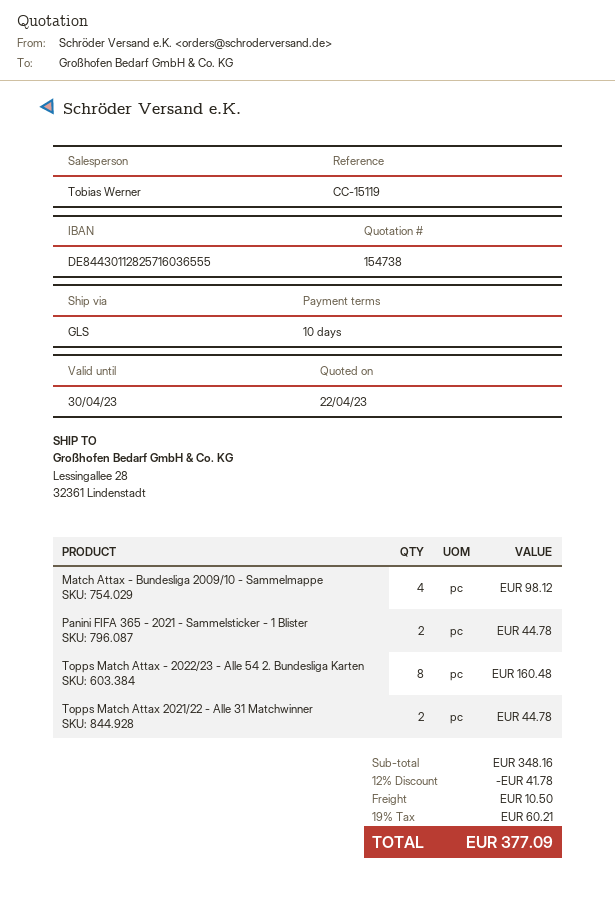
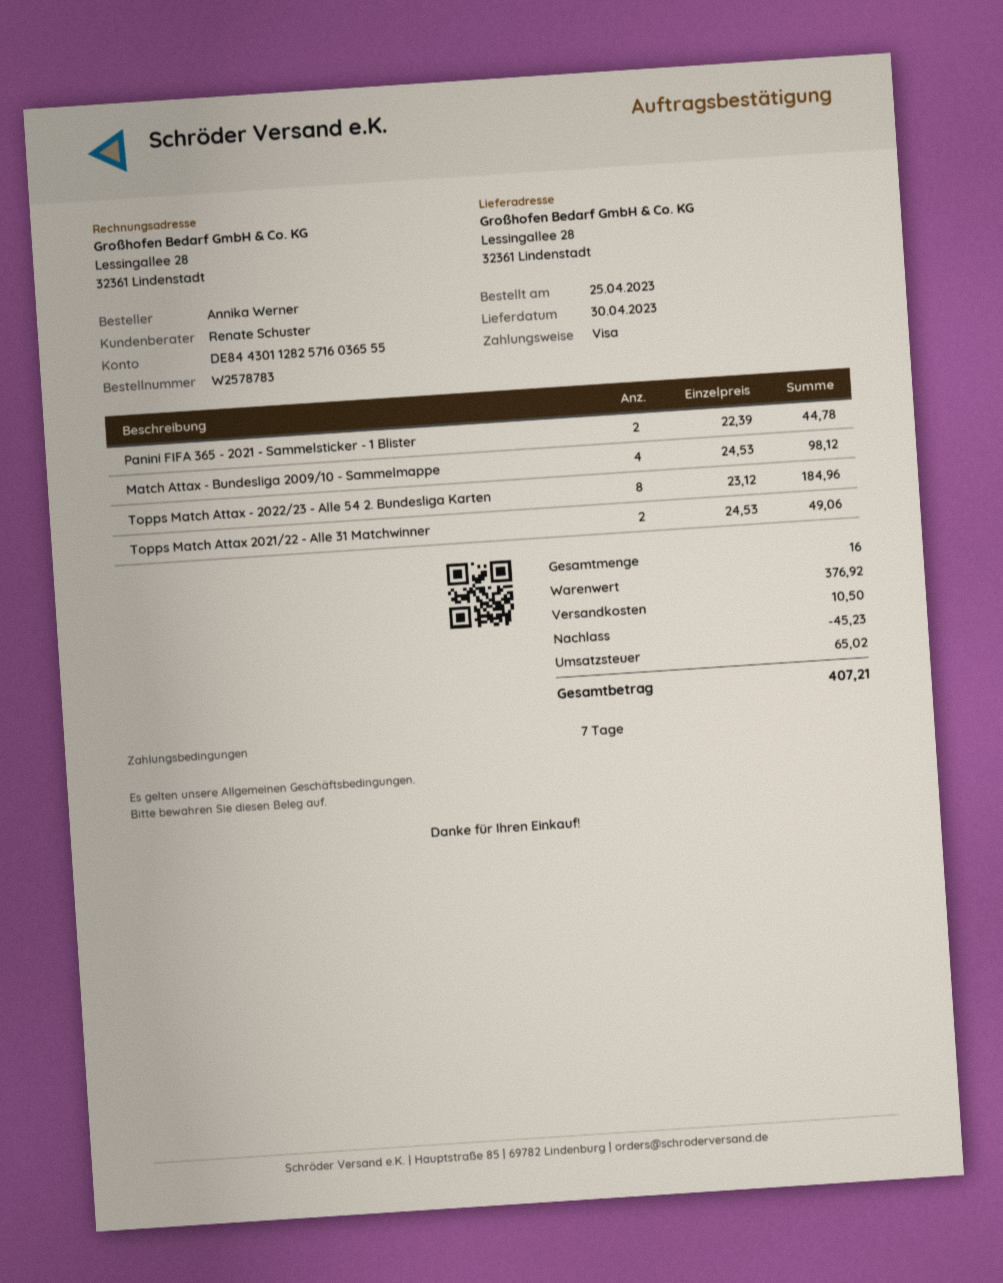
payment terms: 10 days -> 7 days
sales rep: Tobias Werner -> Renate Schuster
Topps Match Attax - 2022/23 - Alle 54 2. Bundesliga Karten: 8 for 160.48 -> 8 for 184.96
Topps Match Attax 2021/22 - Alle 31 Matchwinner: 2 for 44.78 -> 2 for 49.06
subtotal: 348.16 -> 376.92
discount: 41.78 -> 45.23
tax: 60.21 -> 65.02
total: 377.09 -> 407.21

